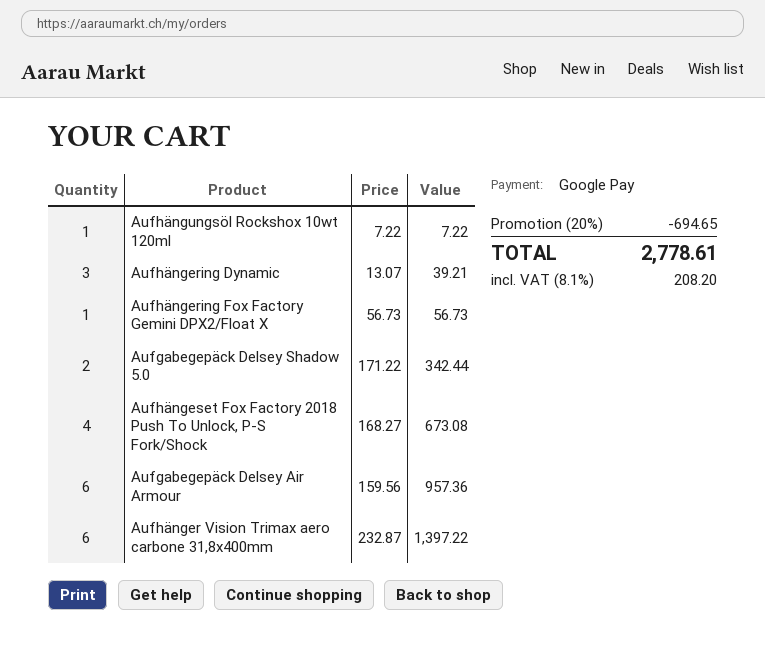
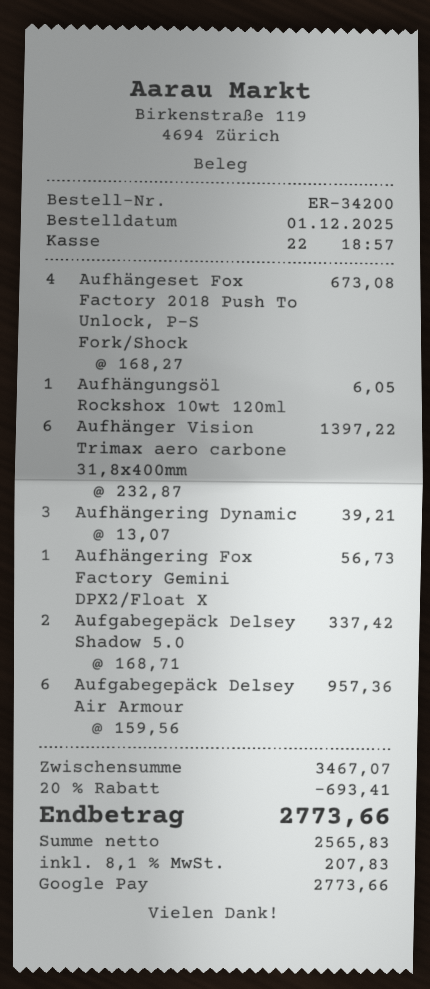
Aufhängungsöl Rockshox 10wt 120ml: 1 x 7.22 = 7.22 -> 1 x 6.05 = 6.05
Aufgabegepäck Delsey Shadow 5.0: 2 x 171.22 = 342.44 -> 2 x 168.71 = 337.42
discount: 20% = 694.65 -> 20% = 693.41
tax: 8.1% = 208.20 -> 8.1% = 207.83
total: 2778.61 -> 2773.66

